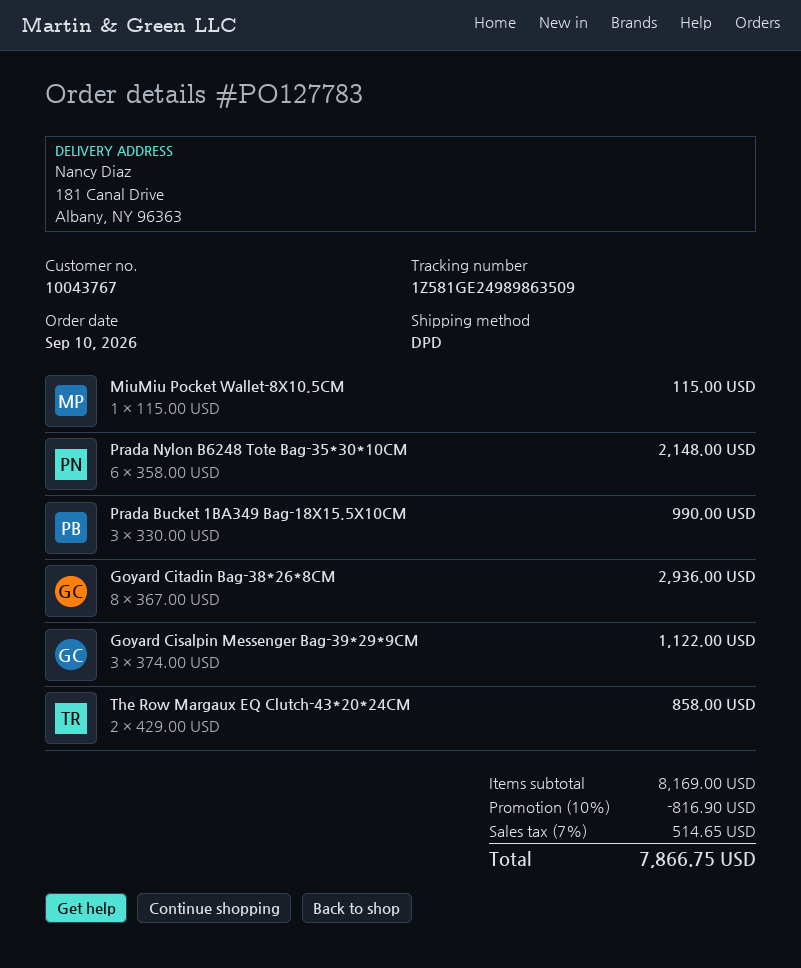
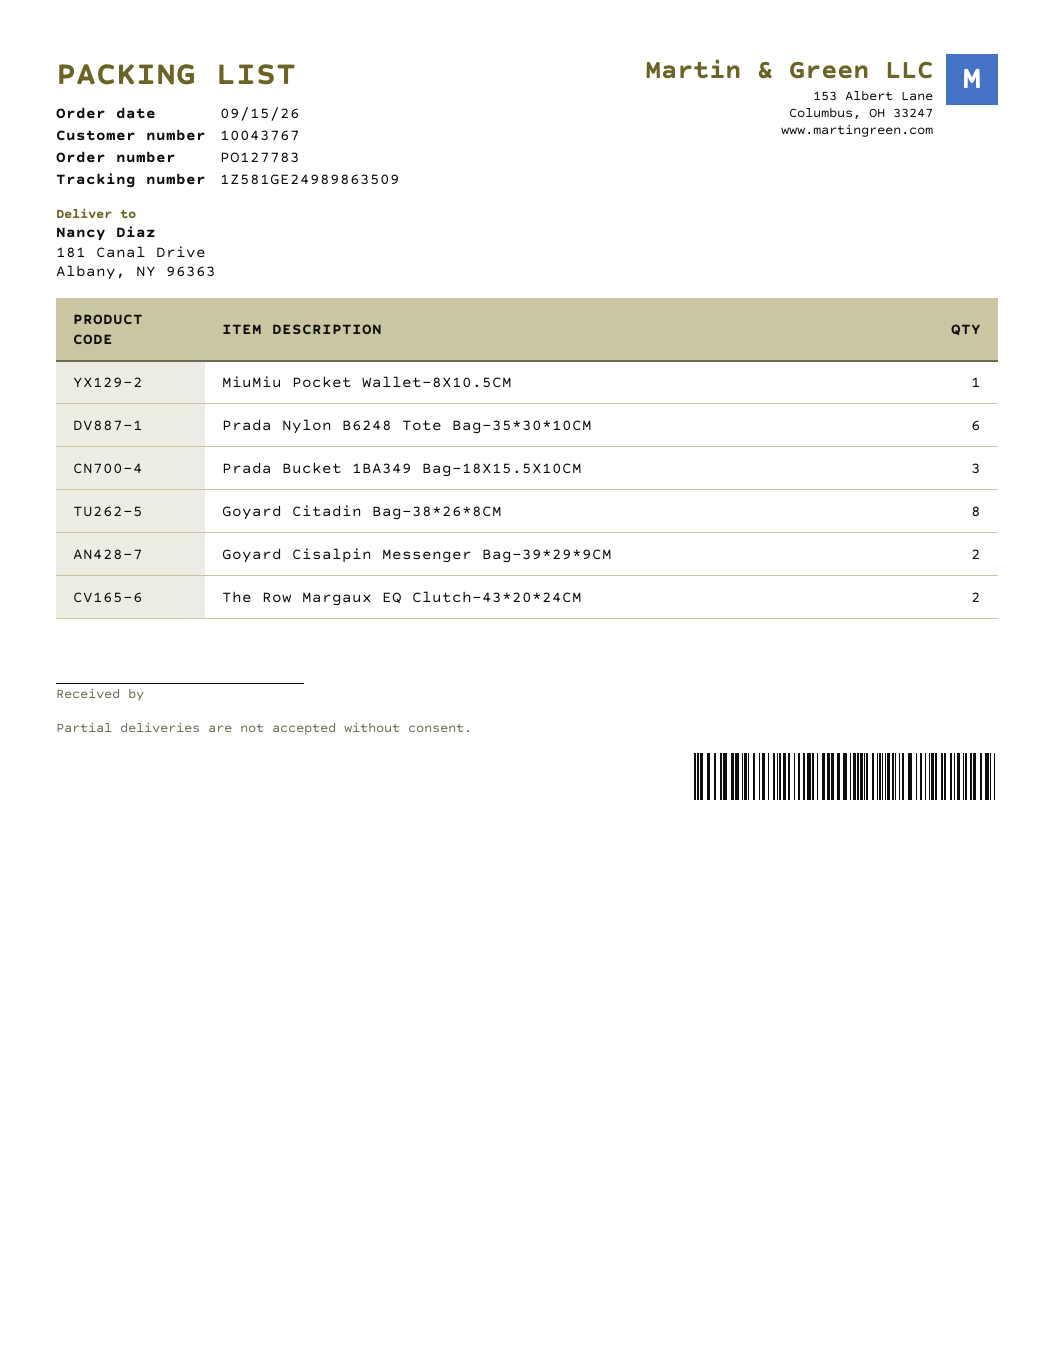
order date: 2026-09-10 -> 2026-09-15
Goyard Cisalpin Messenger Bag-39*29*9CM: 3 -> 2

